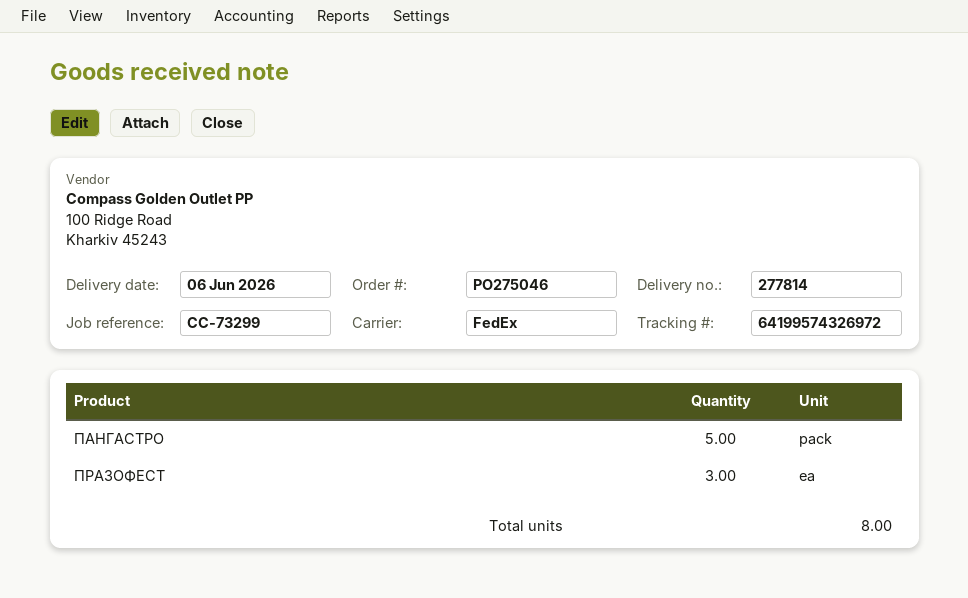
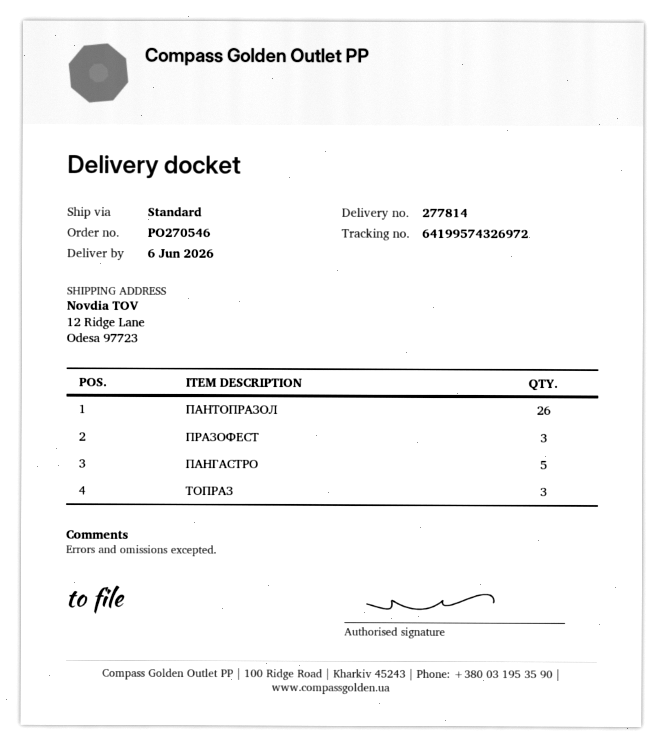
order number: PO275046 -> PO270546
shipping method: FedEx -> standard
ПАНТОПРАЗОЛ: none -> 26
ТОПРАЗ: none -> 3

